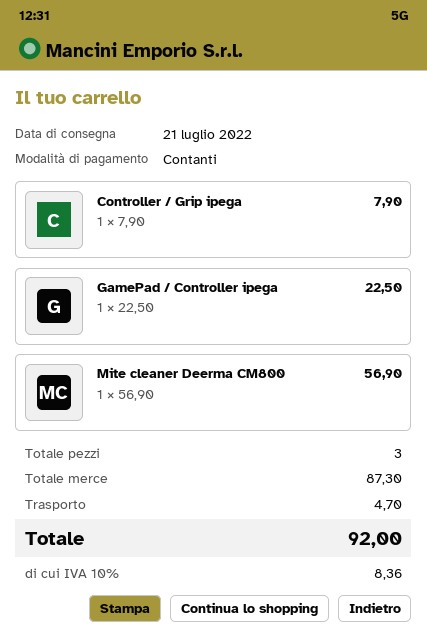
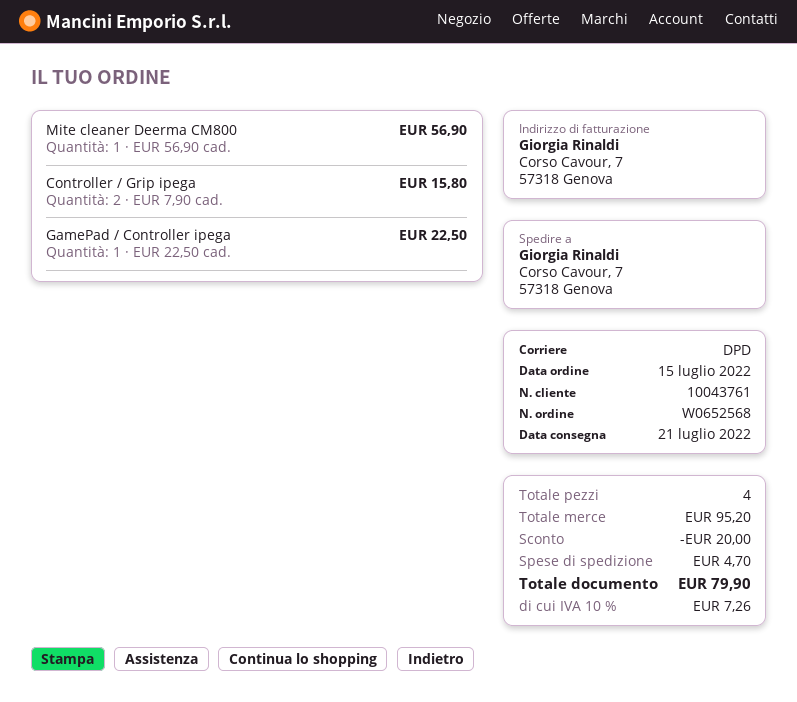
Controller / Grip ipega: 1 x 7.90 = 7.90 -> 2 x 7.90 = 15.80
total quantity: 3 -> 4
subtotal: 87.30 -> 95.20
discount: none -> 20.00
tax: 10% = 8.36 -> 10% = 7.26
total: 92.00 -> 79.90

